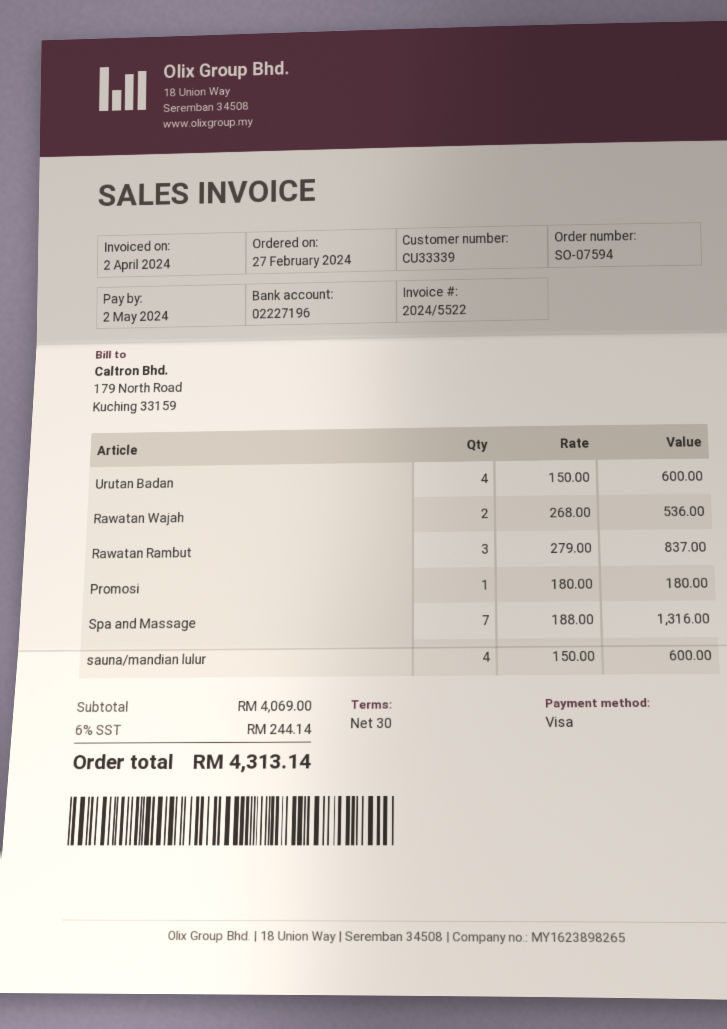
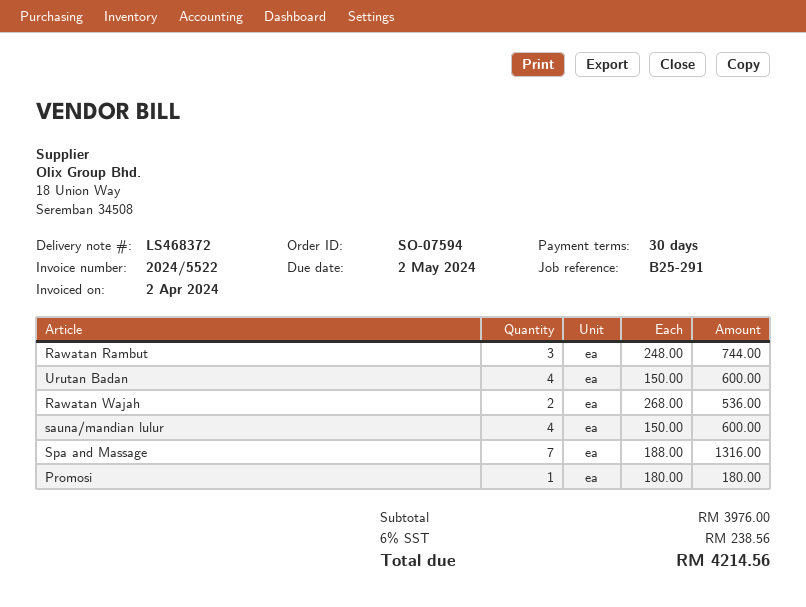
Rawatan Rambut: 3 x 279.00 = 837.00 -> 3 x 248.00 = 744.00
subtotal: 4069.00 -> 3976.00
tax: 6% = 244.14 -> 6% = 238.56
total: 4313.14 -> 4214.56

